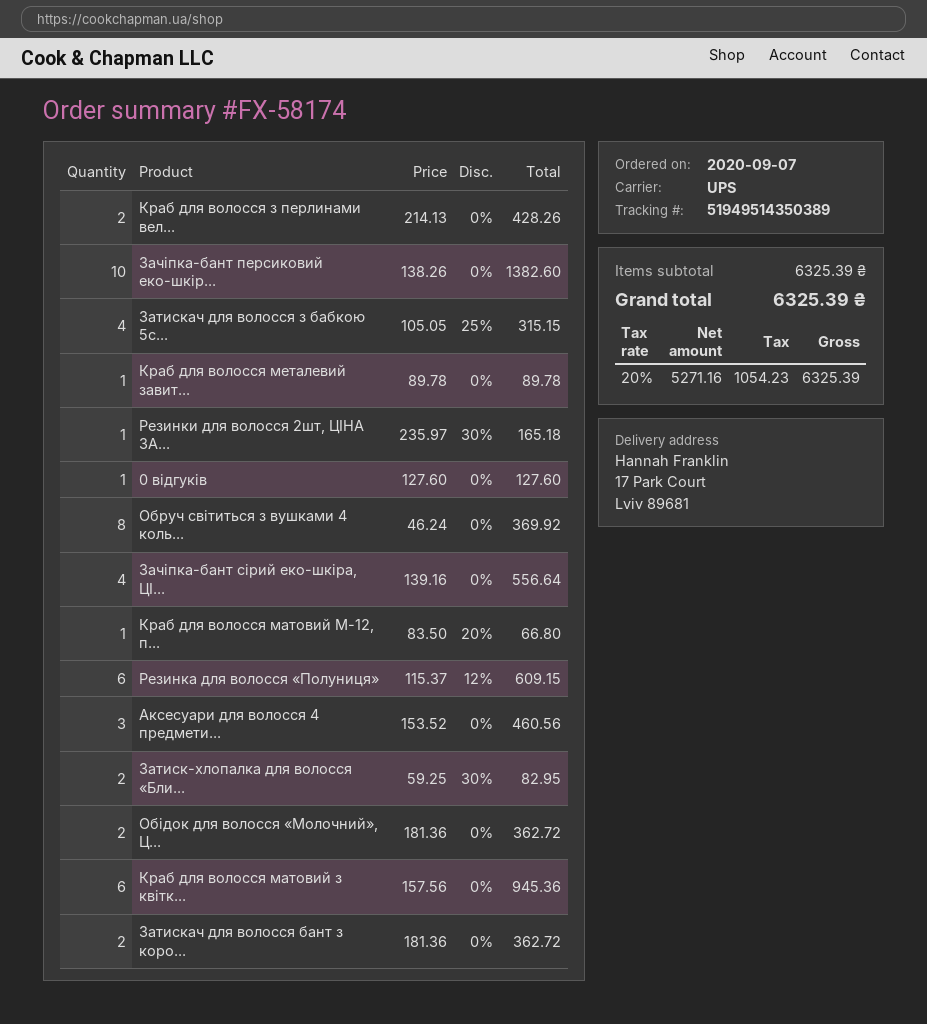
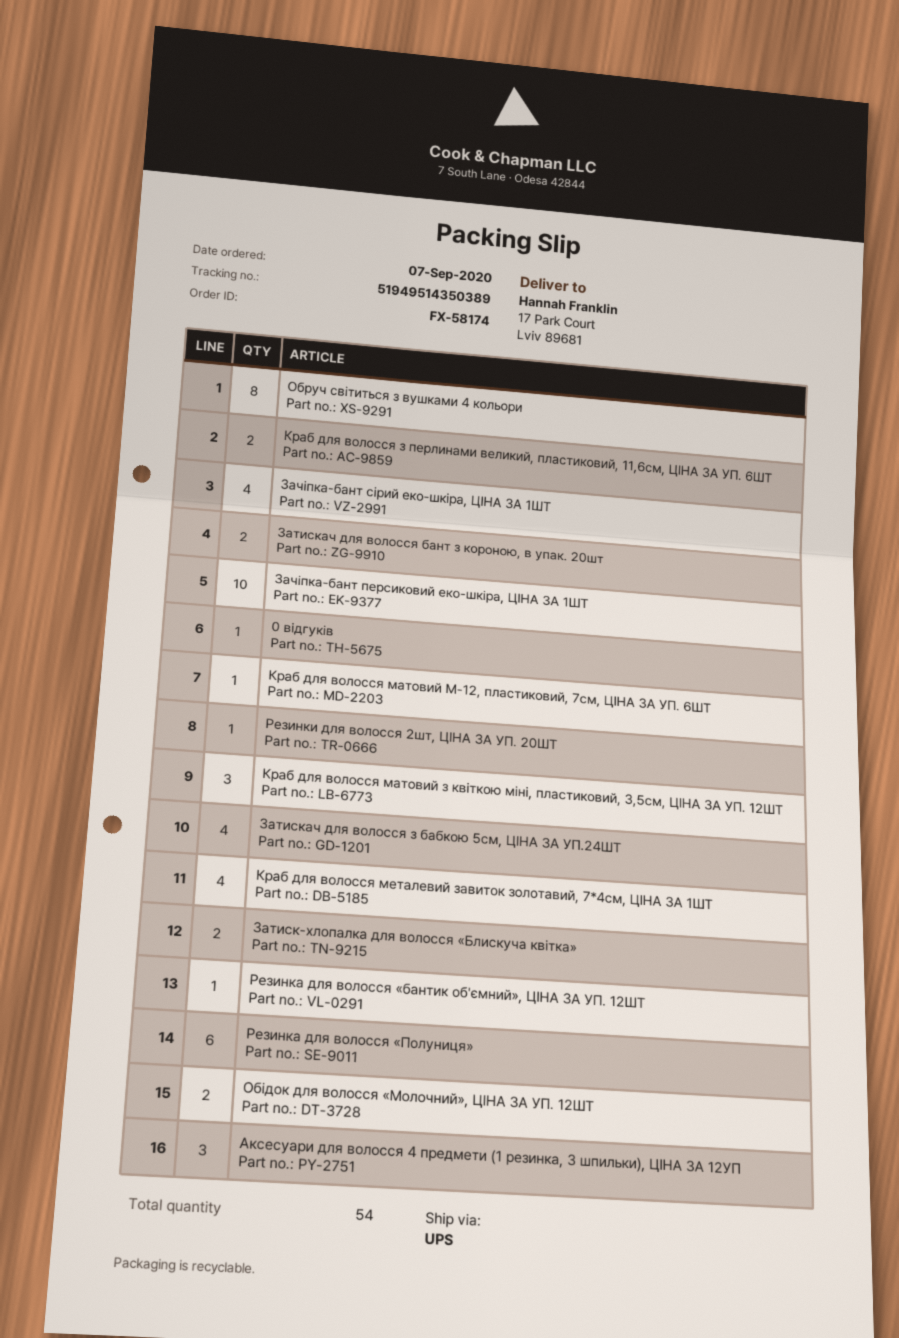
Краб для волосся металевий завит...: 1 -> 4
Краб для волосся матовий з квітк...: 6 -> 3
Резинка для волосся «бантик об'ємний», ЦІНА ЗА УП. 12ШТ: none -> 1

